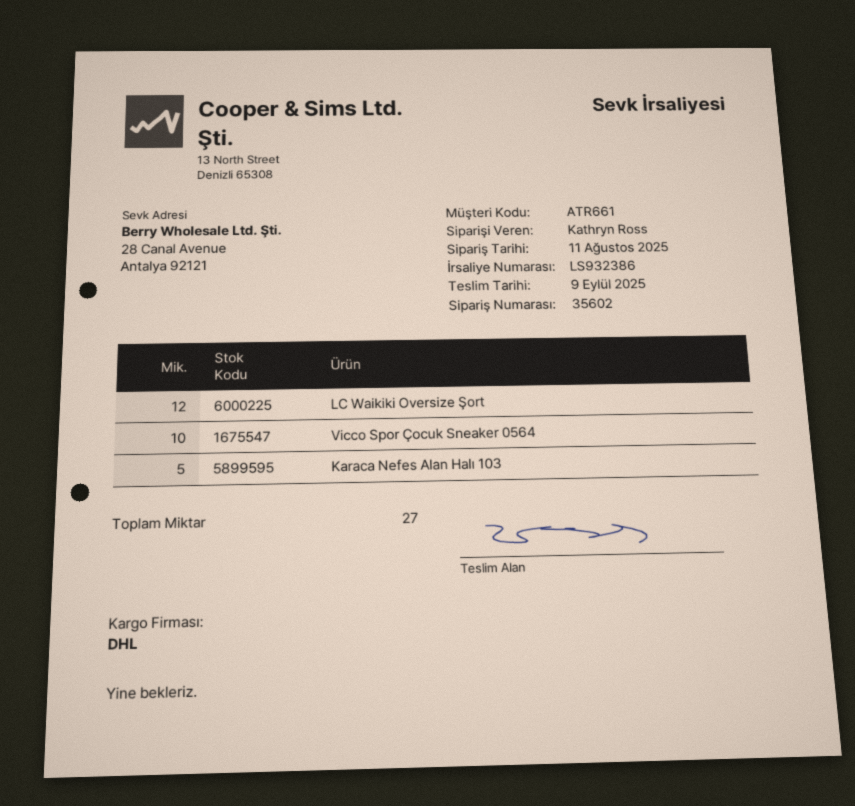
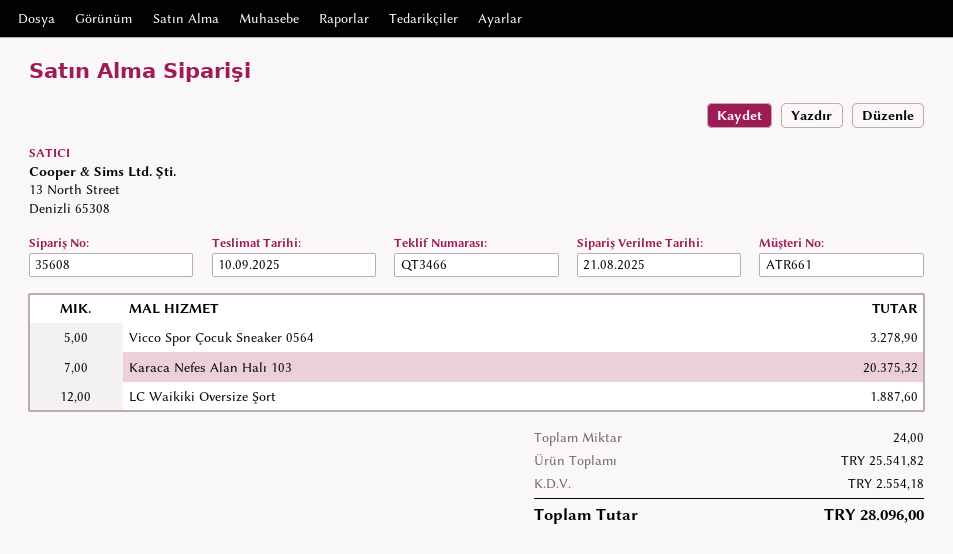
order number: 35602 -> 35608
order date: 2025-08-11 -> 2025-08-21
delivery date: 2025-09-09 -> 2025-09-10
Vicco Spor Çocuk Sneaker 0564: 10 -> 5
Karaca Nefes Alan Halı 103: 5 -> 7
total quantity: 27 -> 24

